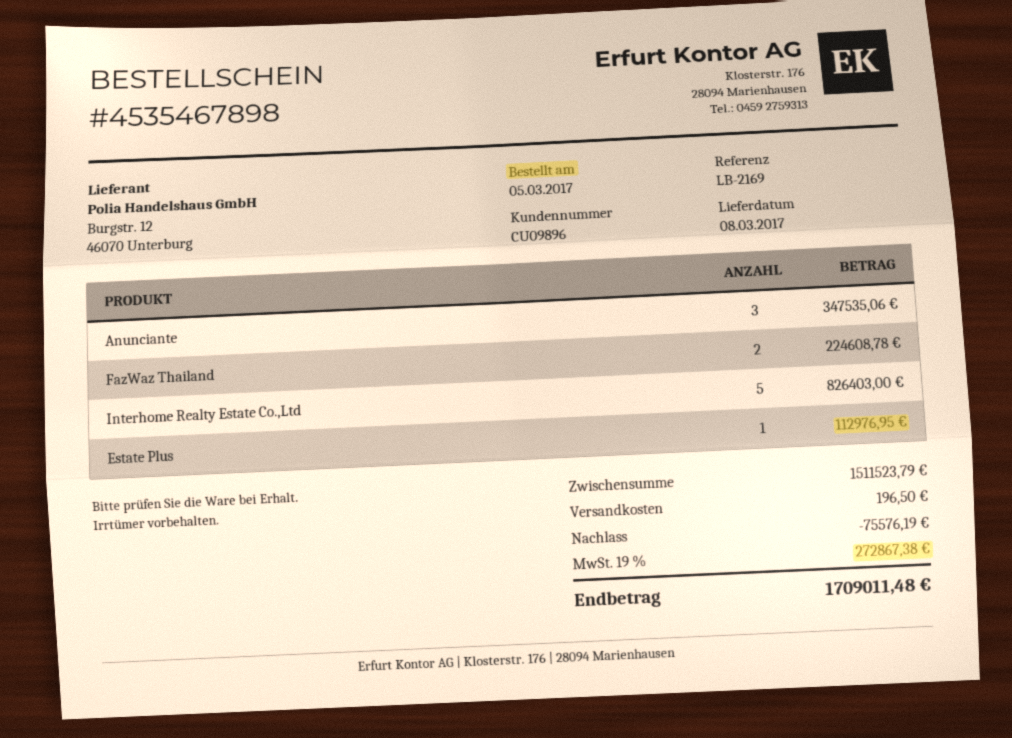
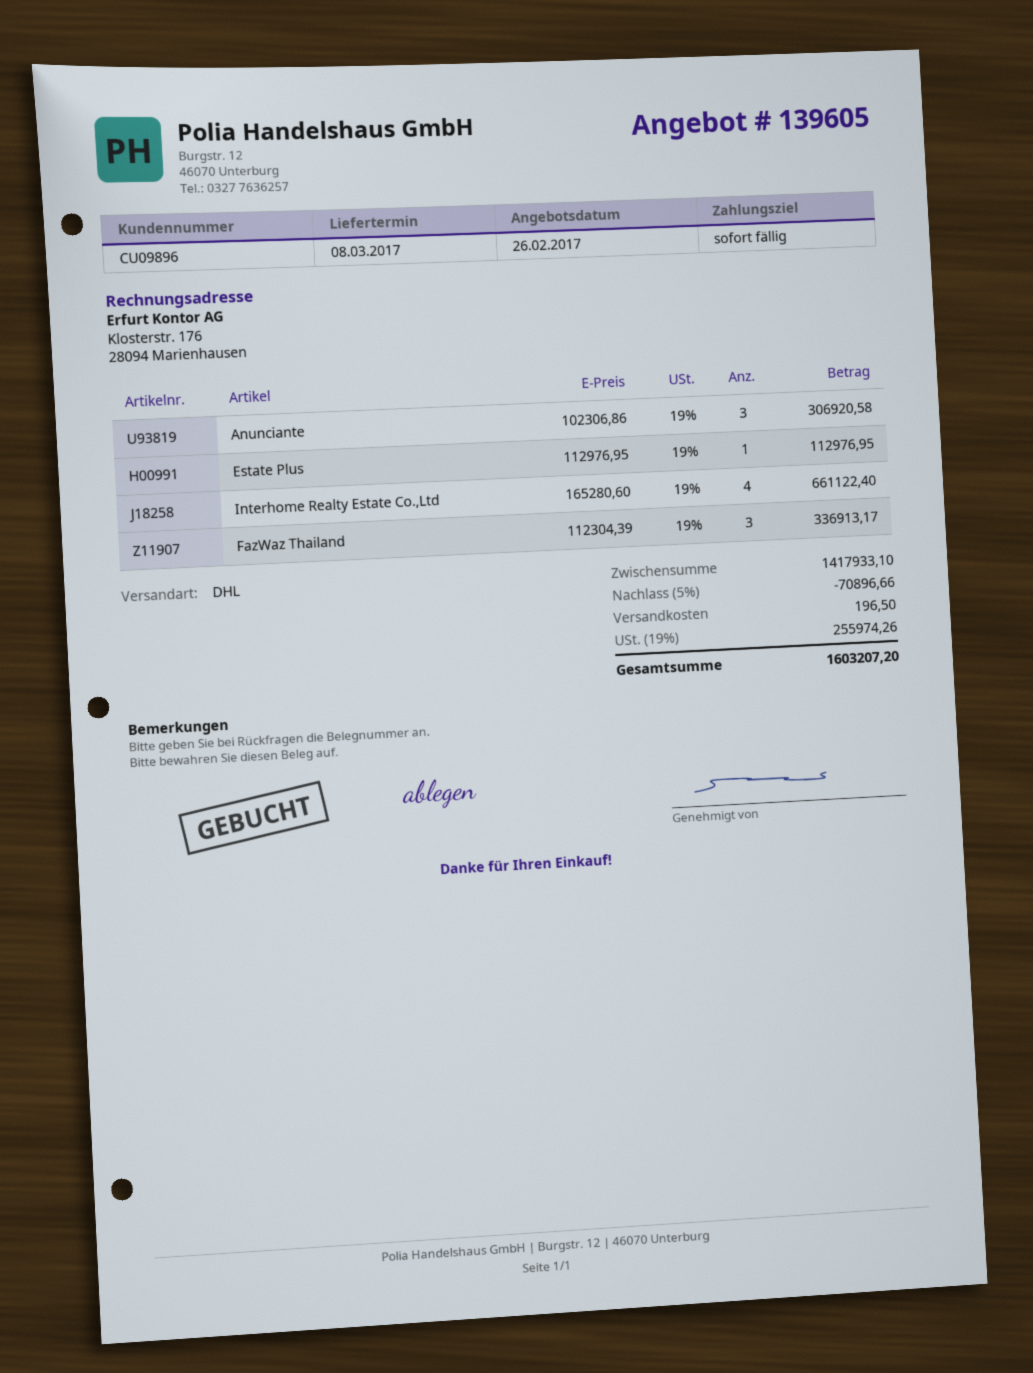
Anunciante: 3 for 347535.06 -> 3 for 306920.58
FazWaz Thailand: 2 for 224608.78 -> 3 for 336913.17
Interhome Realty Estate Co.,Ltd: 5 for 826403.00 -> 4 for 661122.40
subtotal: 1511523.79 -> 1417933.10
discount: 75576.19 -> 70896.66
tax: 19% = 272867.38 -> 19% = 255974.26
total: 1709011.48 -> 1603207.20

